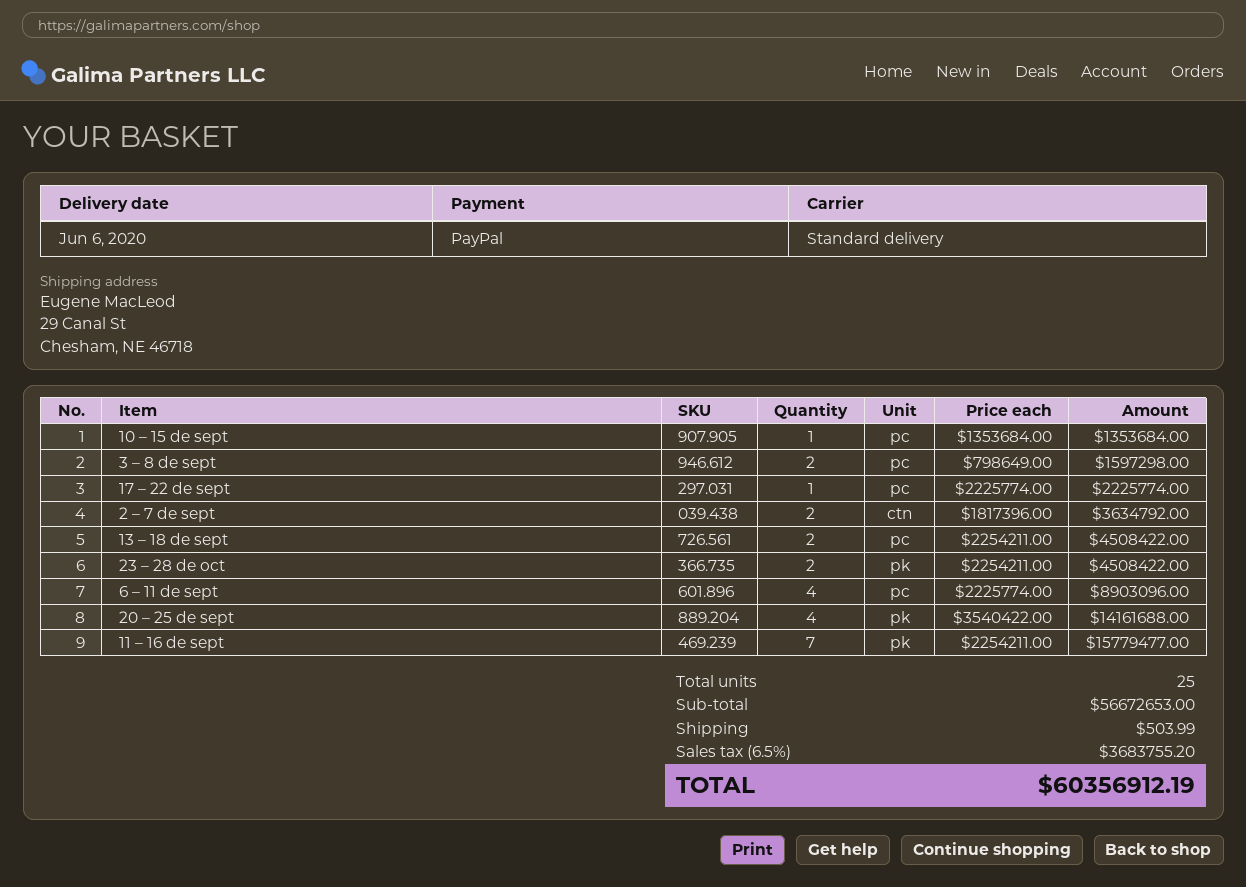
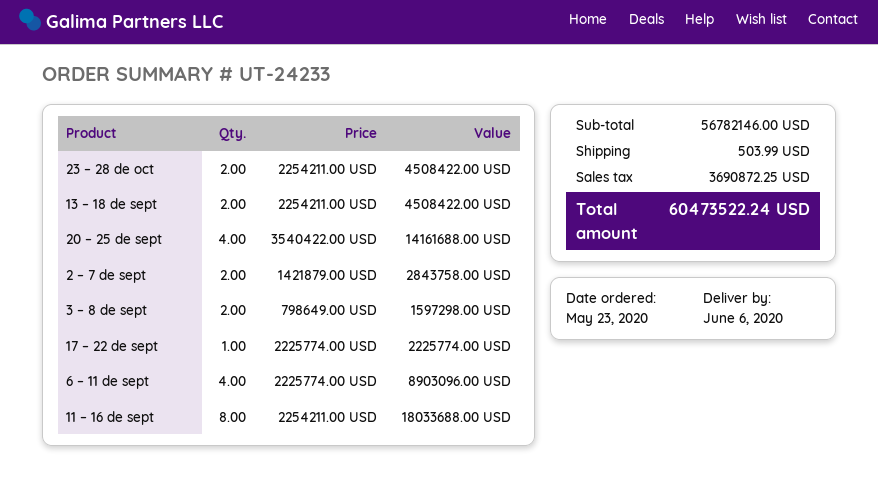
10 – 15 de sept: 1 x 1353684.00 = 1353684.00 -> none
2 – 7 de sept: 2 x 1817396.00 = 3634792.00 -> 2 x 1421879.00 = 2843758.00
11 – 16 de sept: 7 x 2254211.00 = 15779477.00 -> 8 x 2254211.00 = 18033688.00
subtotal: 56672653.00 -> 56782146.00
tax: 3683755.20 -> 3690872.25
total: 60356912.19 -> 60473522.24

